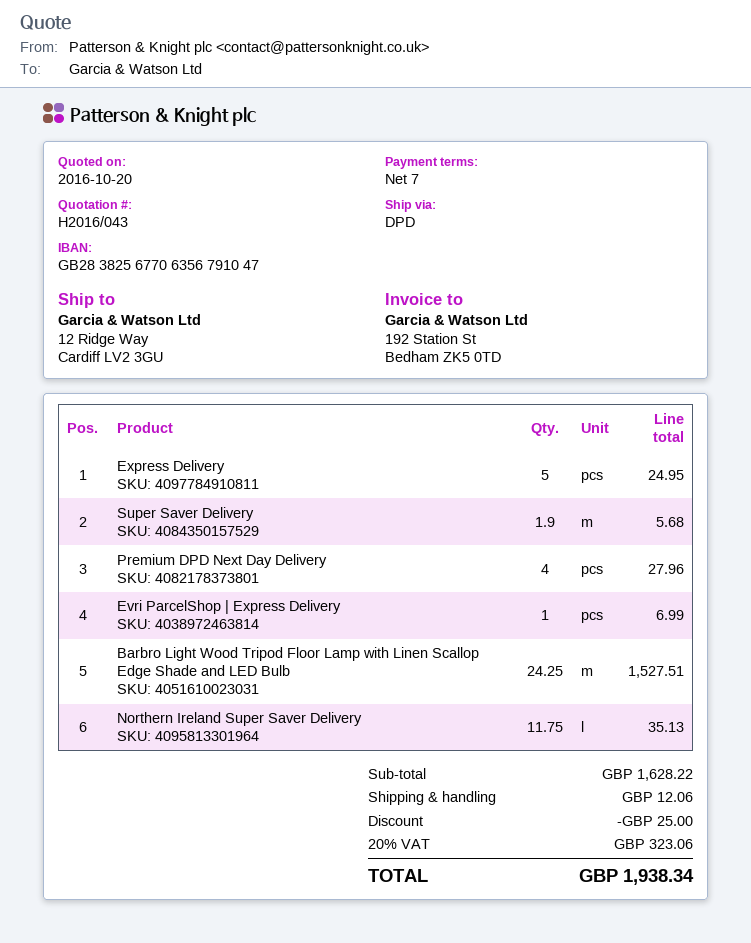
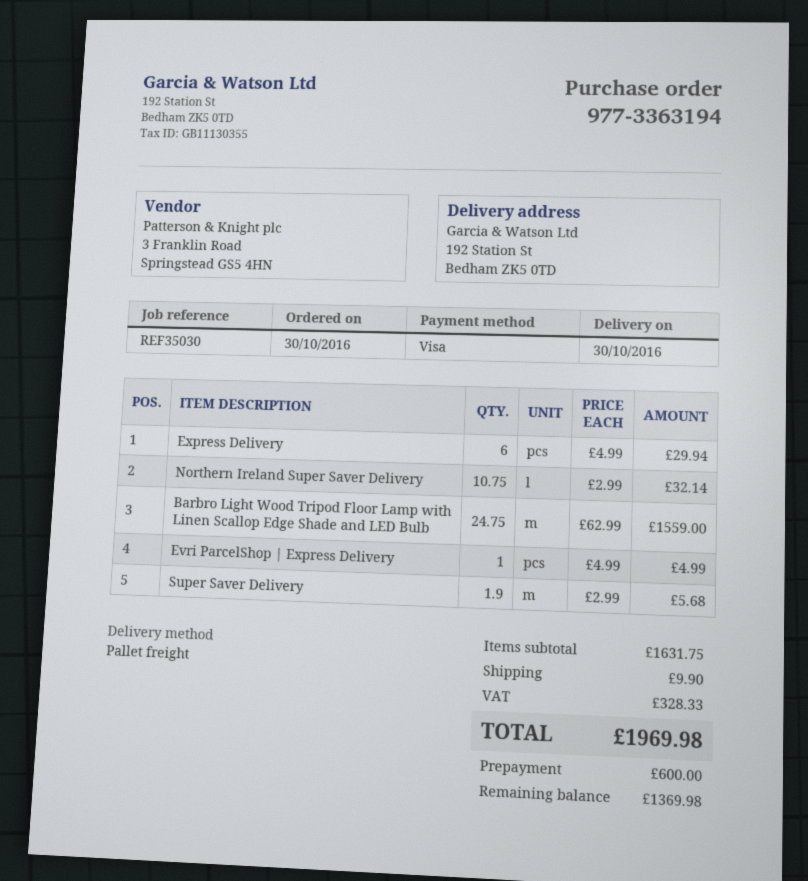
shipping method: DPD -> pallet freight
ship to: 12 Ridge Way, Cardiff LV2 3GU -> 192 Station St, Bedham ZK5 0TD
Express Delivery: 5 for 24.95 -> 6 for 29.94
Premium DPD Next Day Delivery: 4 for 27.96 -> none
Evri ParcelShop | Express Delivery: 1 for 6.99 -> 1 for 4.99
Barbro Light Wood Tripod Floor Lamp with Linen Scallop Edge Shade and LED Bulb: 24.25 for 1527.51 -> 24.75 for 1559.00
Northern Ireland Super Saver Delivery: 11.75 for 35.13 -> 10.75 for 32.14
subtotal: 1628.22 -> 1631.75
discount: 25.00 -> none
shipping: 12.06 -> 9.90
tax: 323.06 -> 328.33
total: 1938.34 -> 1969.98

